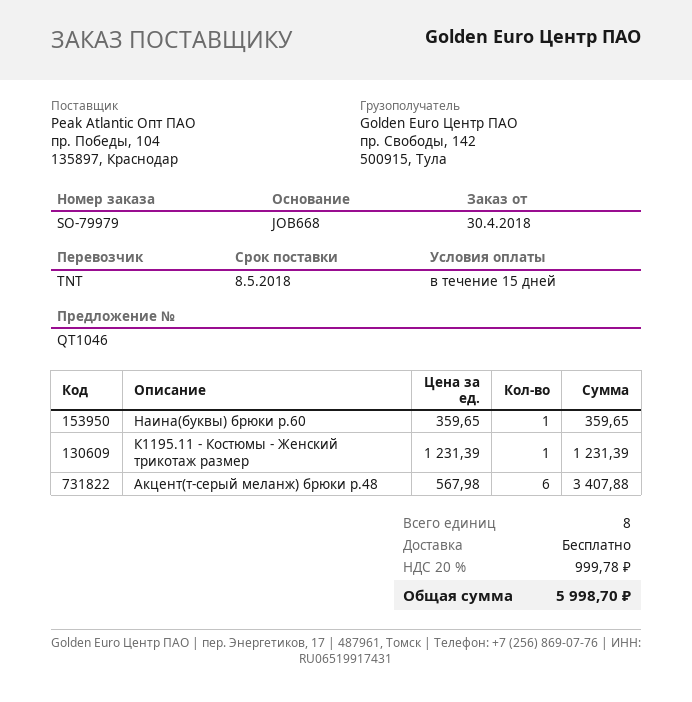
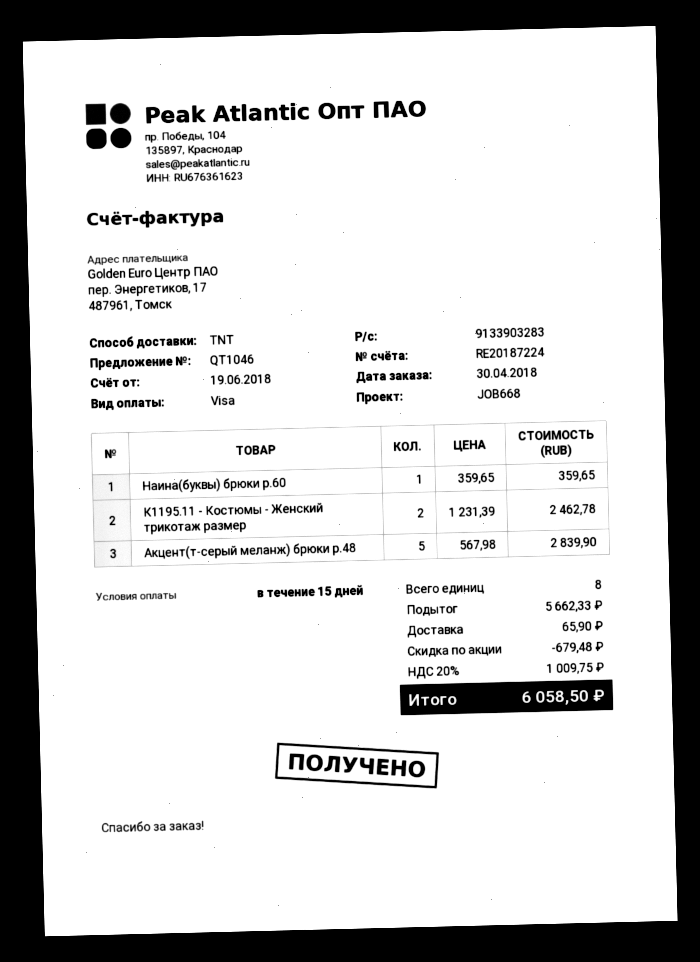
К1195.11 - Костюмы - Женский трикотаж размер: 1 x 1231.39 = 1231.39 -> 2 x 1231.39 = 2462.78
Акцент(т-серый меланж) брюки р.48: 6 x 567.98 = 3407.88 -> 5 x 567.98 = 2839.90
discount: none -> 679.48
shipping: 0.00 -> 65.90
tax: 20% = 999.78 -> 20% = 1009.75
total: 5998.70 -> 6058.50

